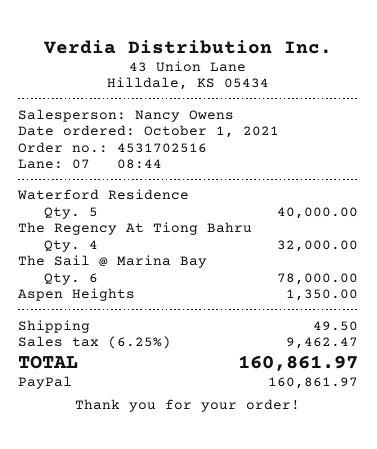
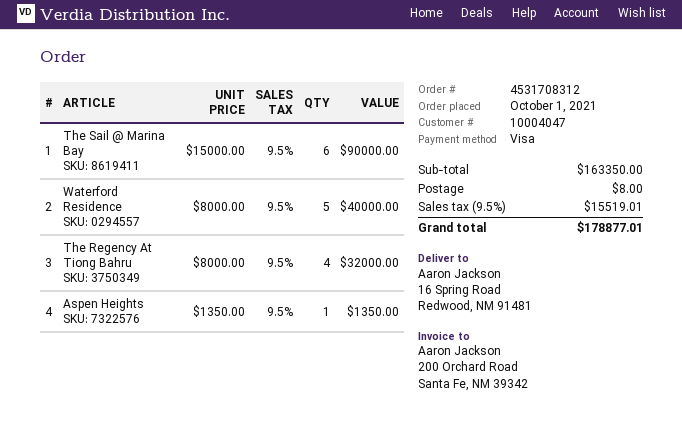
order number: 4531702516 -> 4531708312
payment method: PayPal -> Visa
The Sail @ Marina Bay: 6 for 78000.00 -> 6 for 90000.00
shipping: 49.50 -> 8.00
tax: 6.25% = 9462.47 -> 9.5% = 15519.01
total: 160861.97 -> 178877.01

